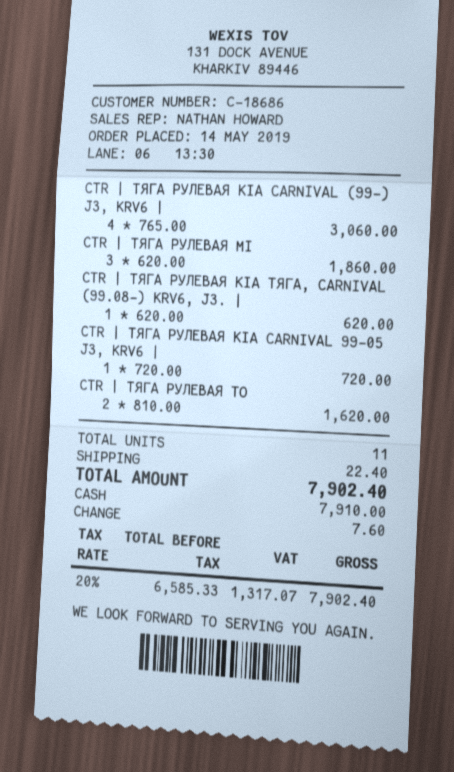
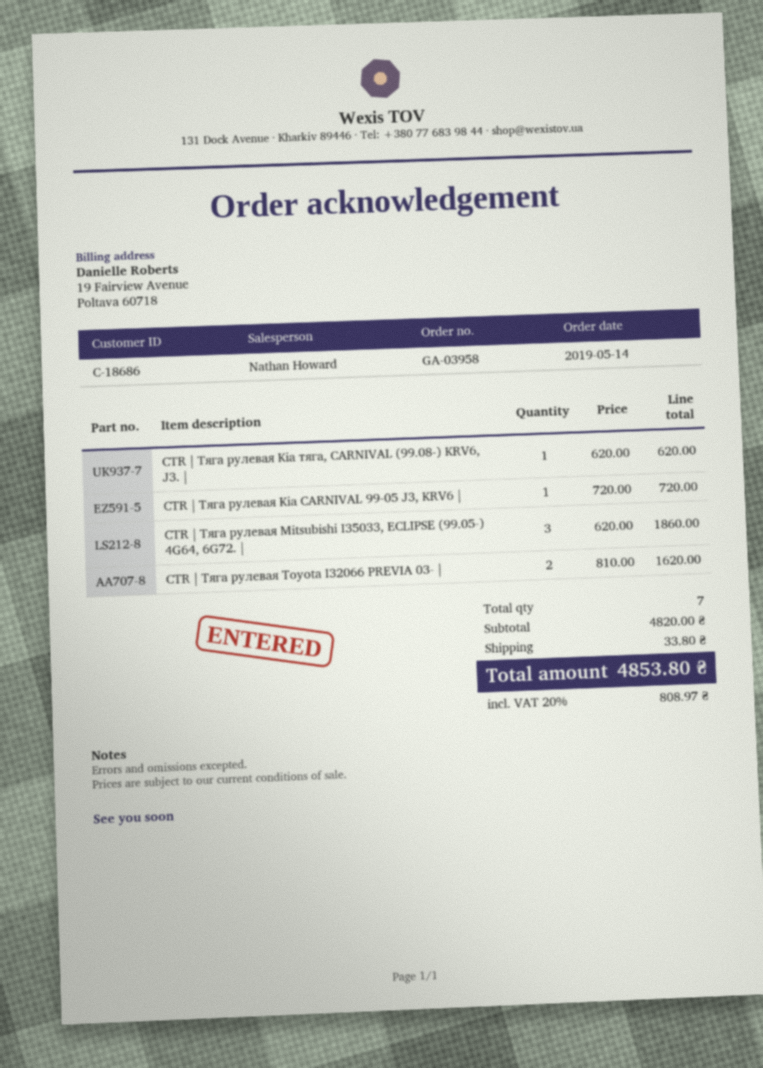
CTR | ТЯГА РУЛЕВАЯ KIA CARNIVAL (99-) J3, KRV6 |: 4 x 765.00 = 3060.00 -> none
total quantity: 11 -> 7
shipping: 22.40 -> 33.80
tax: 20% = 1317.07 -> 20% = 808.97
total: 7902.40 -> 4853.80

